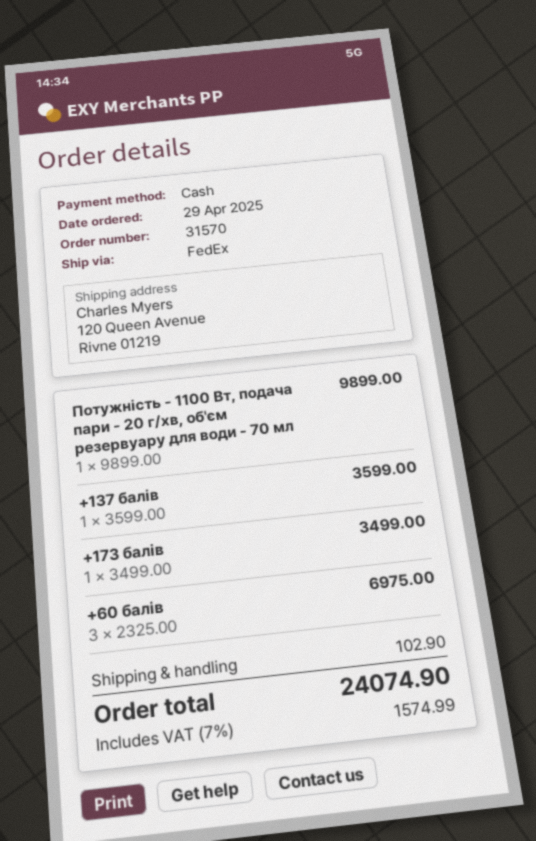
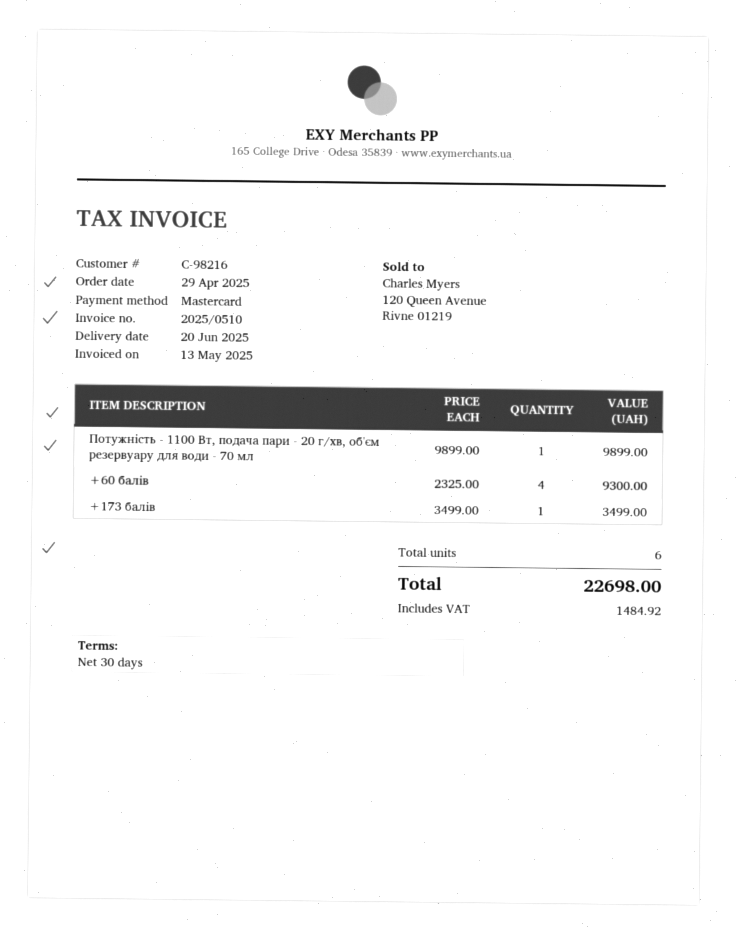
payment method: cash -> Mastercard
+137 балів: 1 x 3599.00 = 3599.00 -> none
+60 балів: 3 x 2325.00 = 6975.00 -> 4 x 2325.00 = 9300.00
shipping: 102.90 -> none
tax: 1574.99 -> 1484.92
total: 24074.90 -> 22698.00

